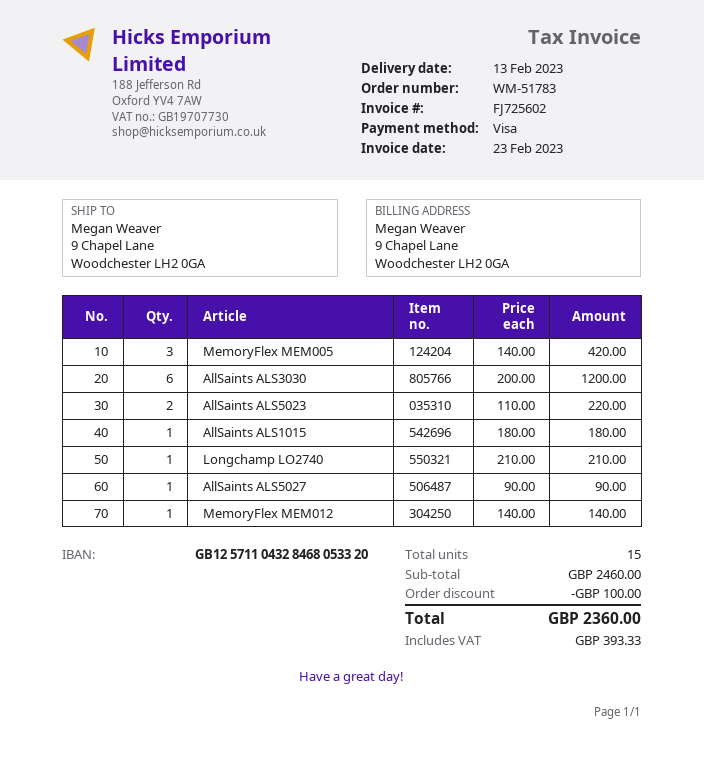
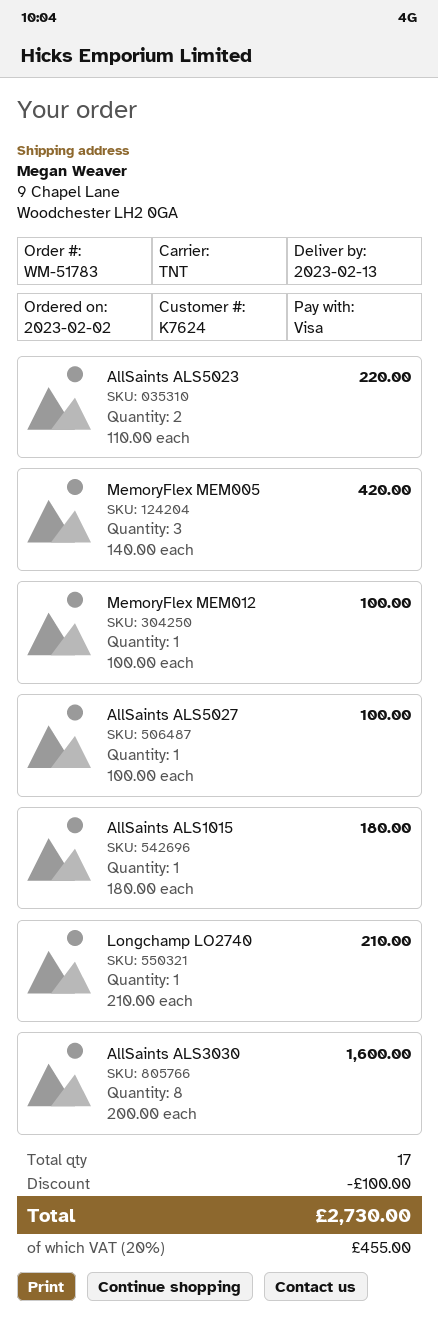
AllSaints ALS3030: 6 x 200.00 = 1200.00 -> 8 x 200.00 = 1600.00
AllSaints ALS5027: 1 x 90.00 = 90.00 -> 1 x 100.00 = 100.00
MemoryFlex MEM012: 1 x 140.00 = 140.00 -> 1 x 100.00 = 100.00
total quantity: 15 -> 17
tax: 393.33 -> 455.00
total: 2360.00 -> 2730.00

